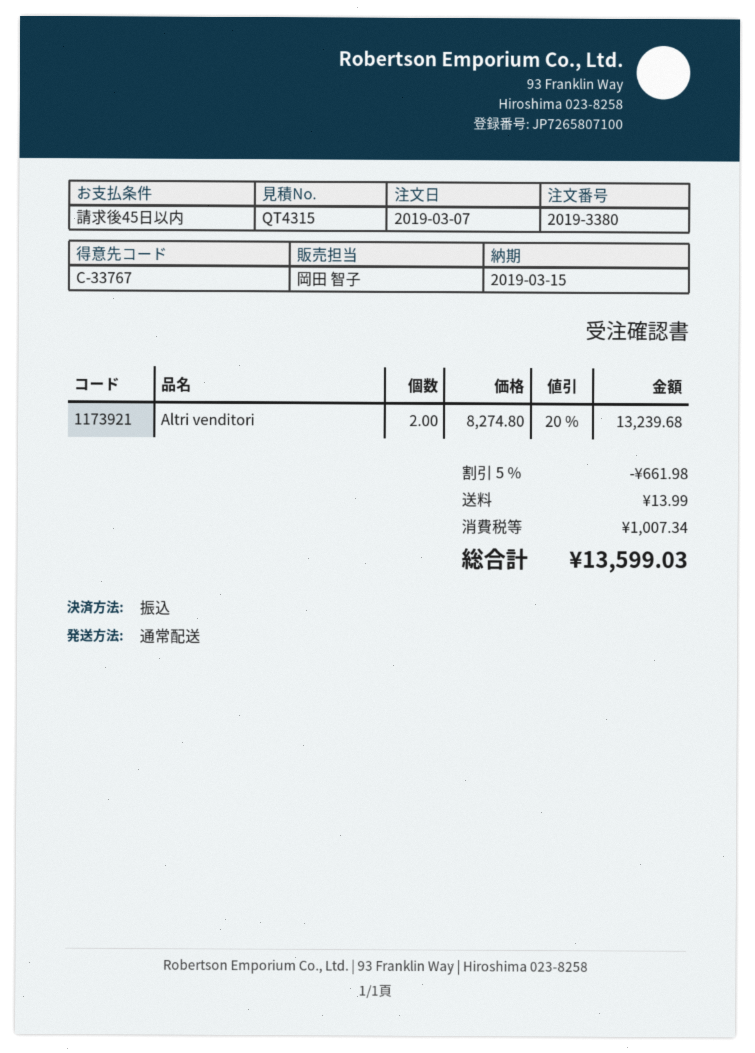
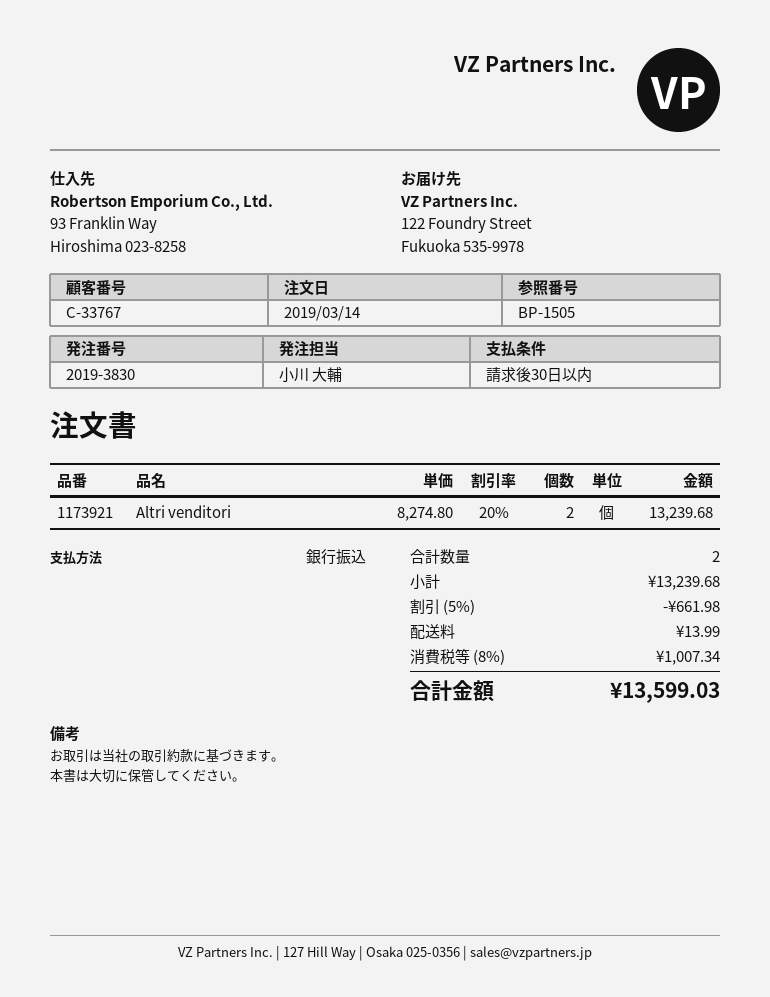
order number: 2019-3380 -> 2019-3830
order date: 2019-03-07 -> 2019-03-14
payment terms: 45 days -> 30 days

